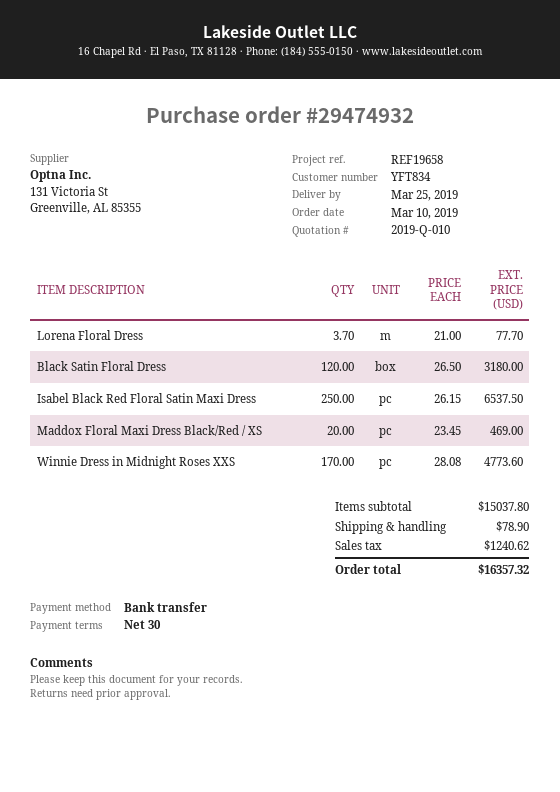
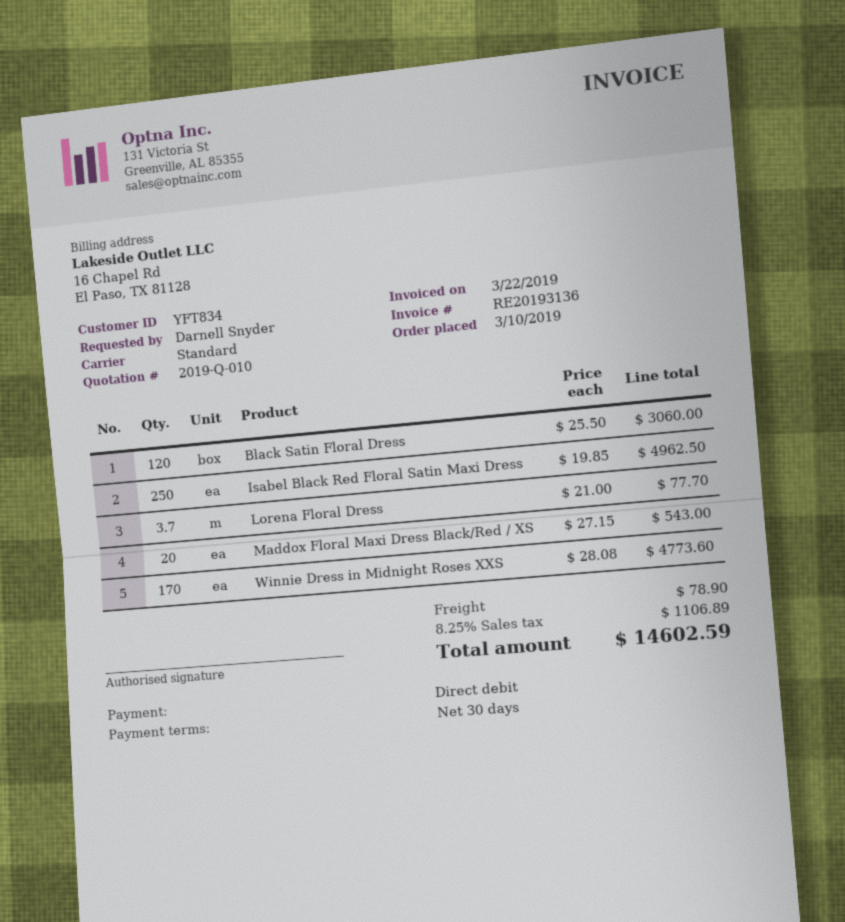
payment method: bank transfer -> direct debit
Black Satin Floral Dress: 120 x 26.50 = 3180.00 -> 120 x 25.50 = 3060.00
Isabel Black Red Floral Satin Maxi Dress: 250 x 26.15 = 6537.50 -> 250 x 19.85 = 4962.50
Maddox Floral Maxi Dress Black/Red / XS: 20 x 23.45 = 469.00 -> 20 x 27.15 = 543.00
tax: 1240.62 -> 1106.89
total: 16357.32 -> 14602.59

